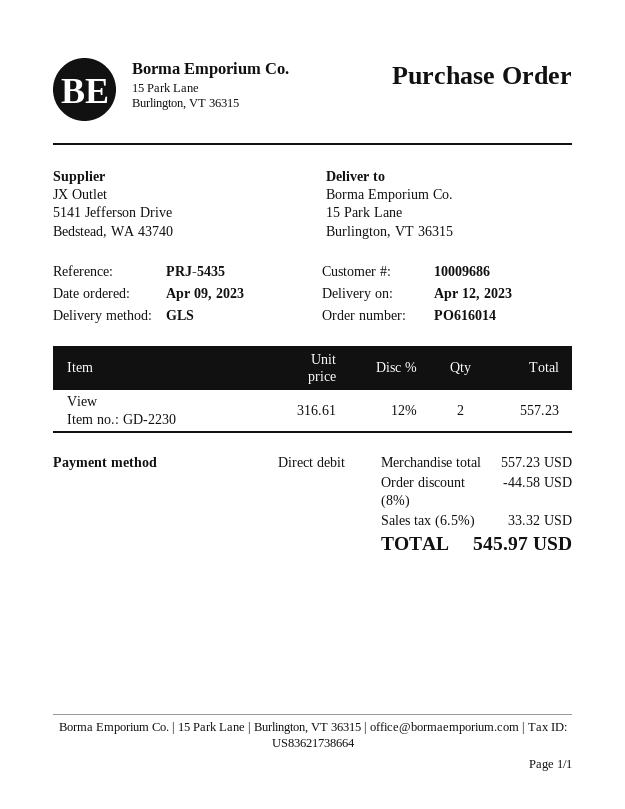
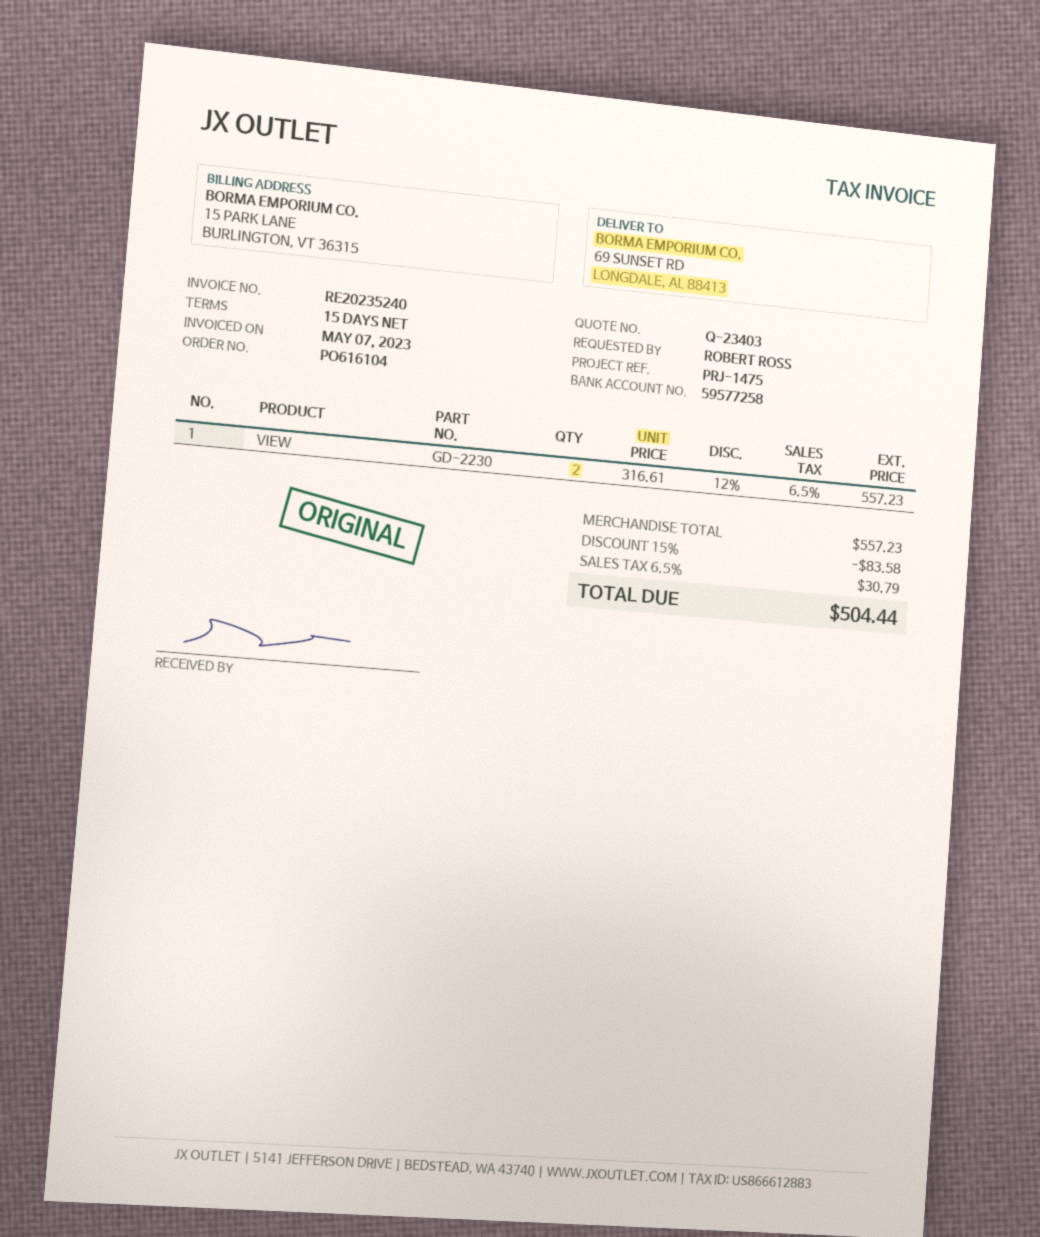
order number: PO616014 -> PO616104
reference: PRJ-5435 -> PRJ-1475
ship to: 15 Park Lane, Burlington, VT 36315 -> 69 SUNSET RD, LONGDALE, AL 88413
discount: 8% = 44.58 -> 15% = 83.58
tax: 6.5% = 33.32 -> 6.5% = 30.79
total: 545.97 -> 504.44

